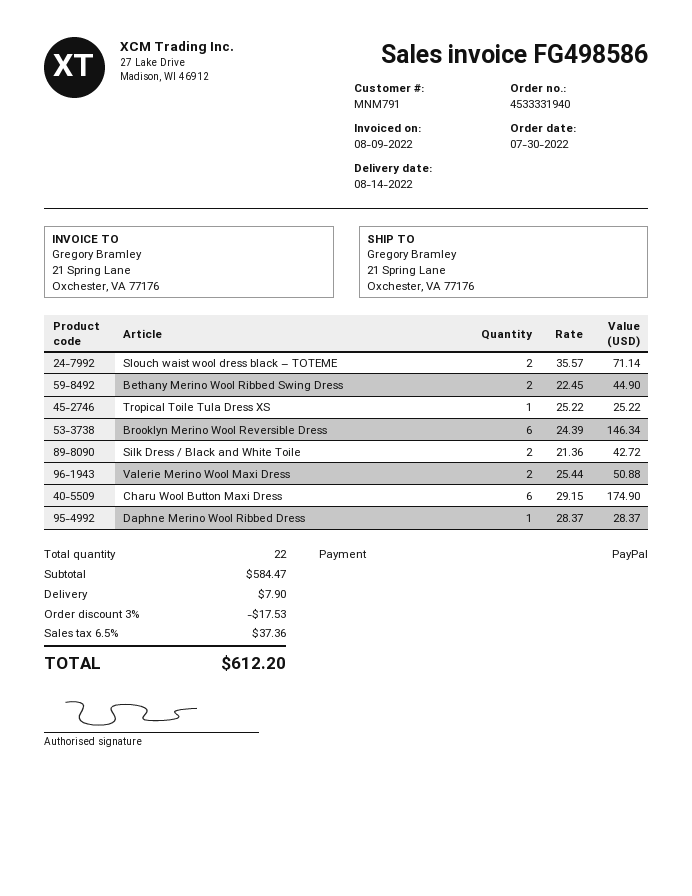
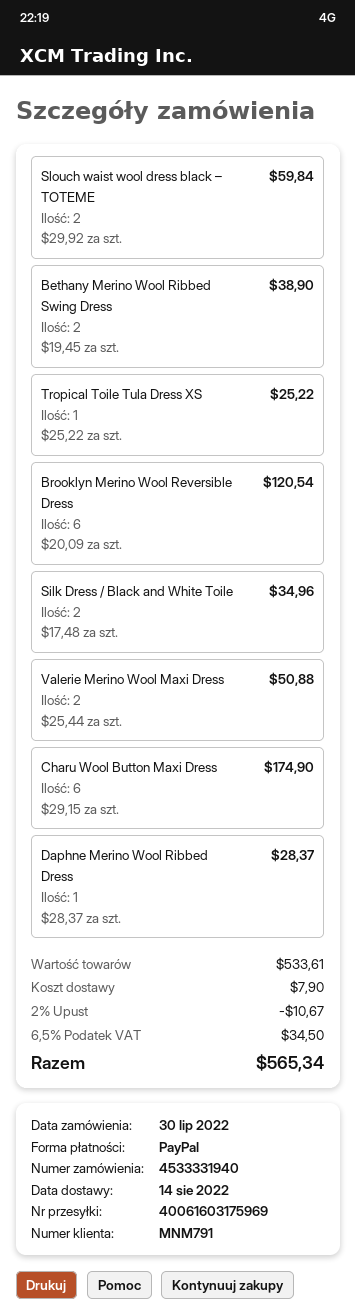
Slouch waist wool dress black – TOTEME: 2 x 35.57 = 71.14 -> 2 x 29.92 = 59.84
Bethany Merino Wool Ribbed Swing Dress: 2 x 22.45 = 44.90 -> 2 x 19.45 = 38.90
Brooklyn Merino Wool Reversible Dress: 6 x 24.39 = 146.34 -> 6 x 20.09 = 120.54
Silk Dress / Black and White Toile: 2 x 21.36 = 42.72 -> 2 x 17.48 = 34.96
subtotal: 584.47 -> 533.61
discount: 3% = 17.53 -> 2% = 10.67
tax: 6.5% = 37.36 -> 6.5% = 34.50
total: 612.20 -> 565.34

